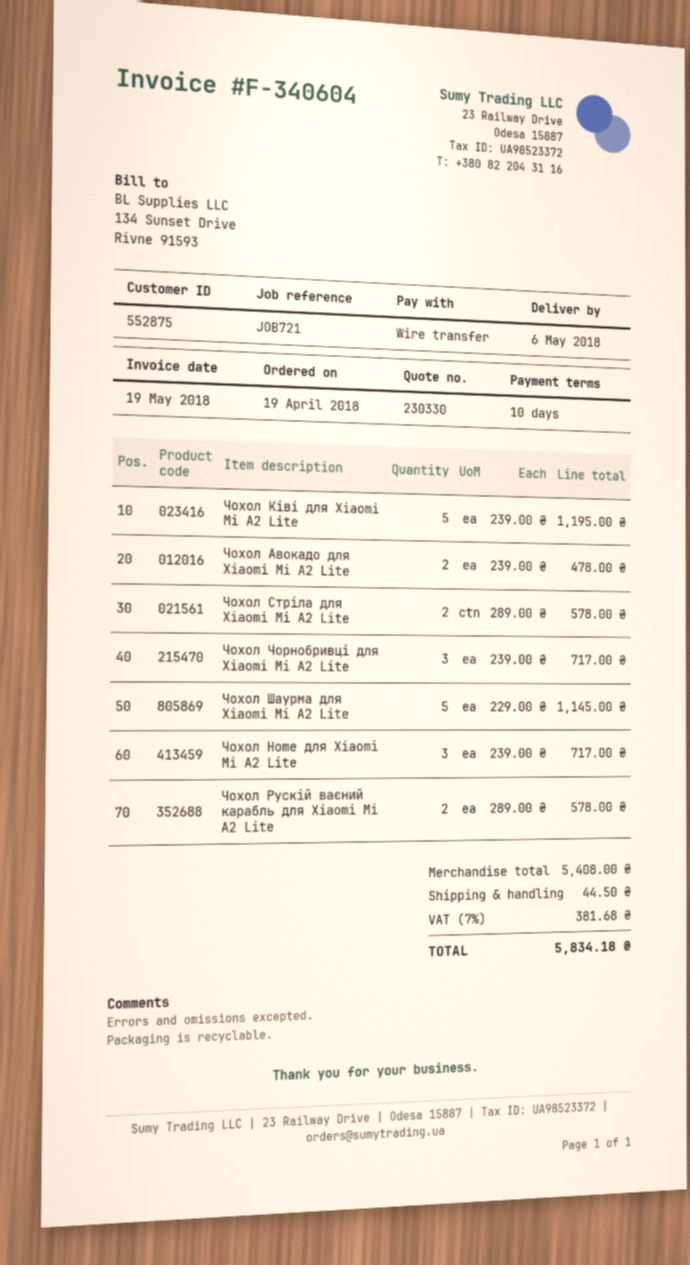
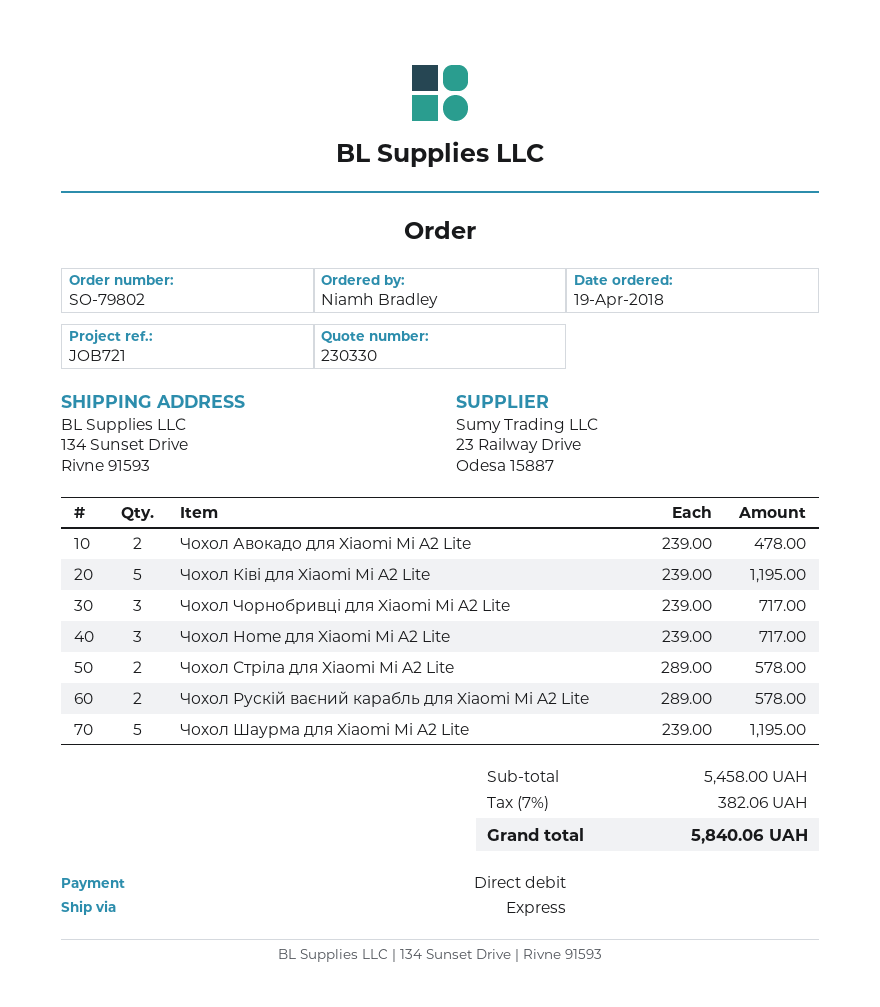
payment method: bank transfer -> direct debit
Чохол Шаурма для Xiaomi Mi A2 Lite: 5 x 229.00 = 1145.00 -> 5 x 239.00 = 1195.00
subtotal: 5408.00 -> 5458.00
shipping: 44.50 -> none
tax: 7% = 381.68 -> 7% = 382.06
total: 5834.18 -> 5840.06

